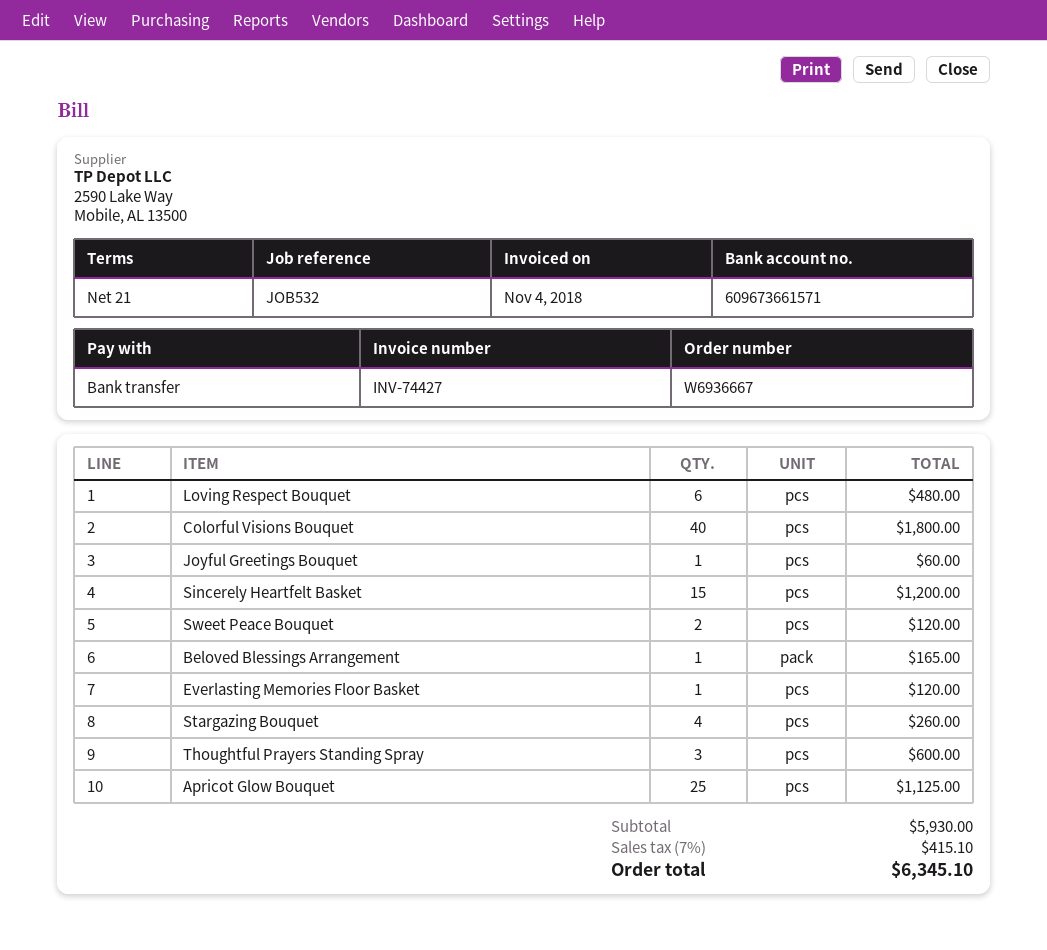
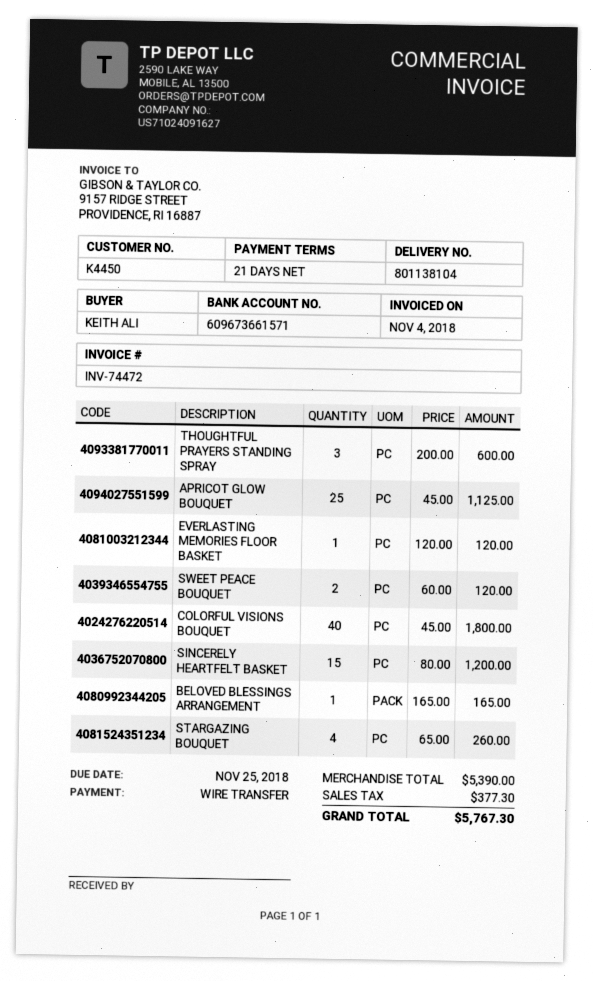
invoice number: INV-74427 -> INV-74472
Loving Respect Bouquet: 6 for 480.00 -> none
Joyful Greetings Bouquet: 1 for 60.00 -> none
subtotal: 5930.00 -> 5390.00
tax: 415.10 -> 377.30
total: 6345.10 -> 5767.30

